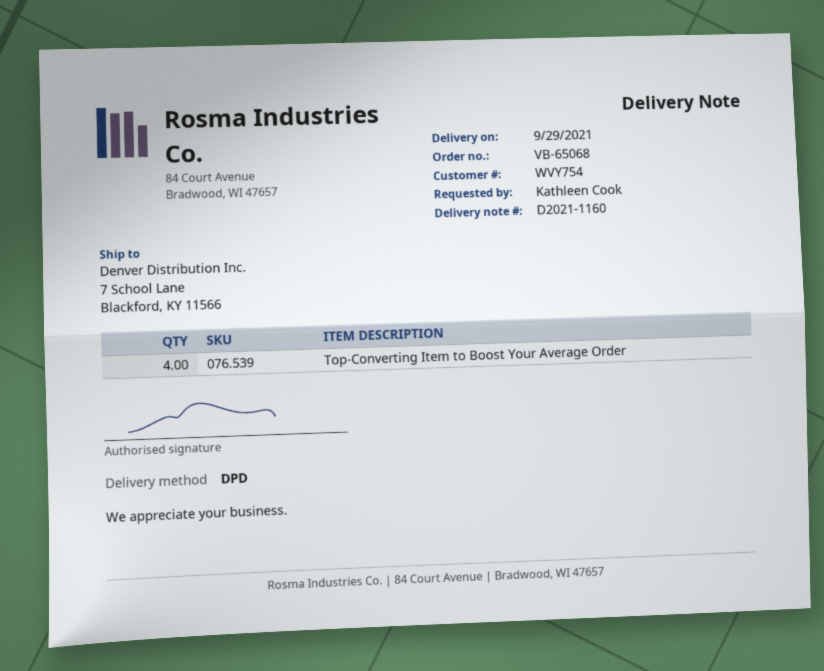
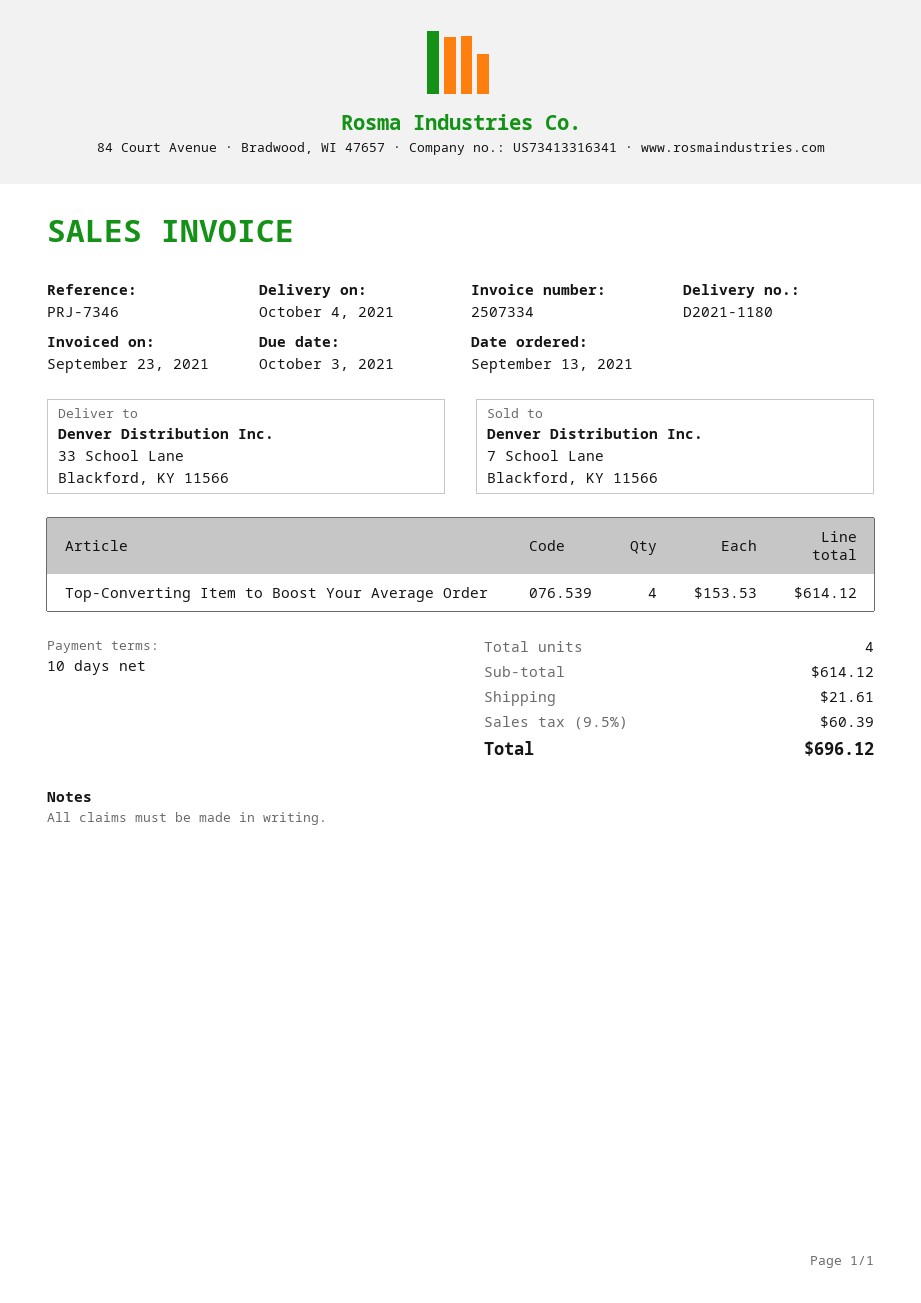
delivery note number: D2021-1160 -> D2021-1180
delivery date: 2021-09-29 -> 2021-10-04
ship to: 7 School Lane, Blackford, KY 11566 -> 33 School Lane, Blackford, KY 11566

